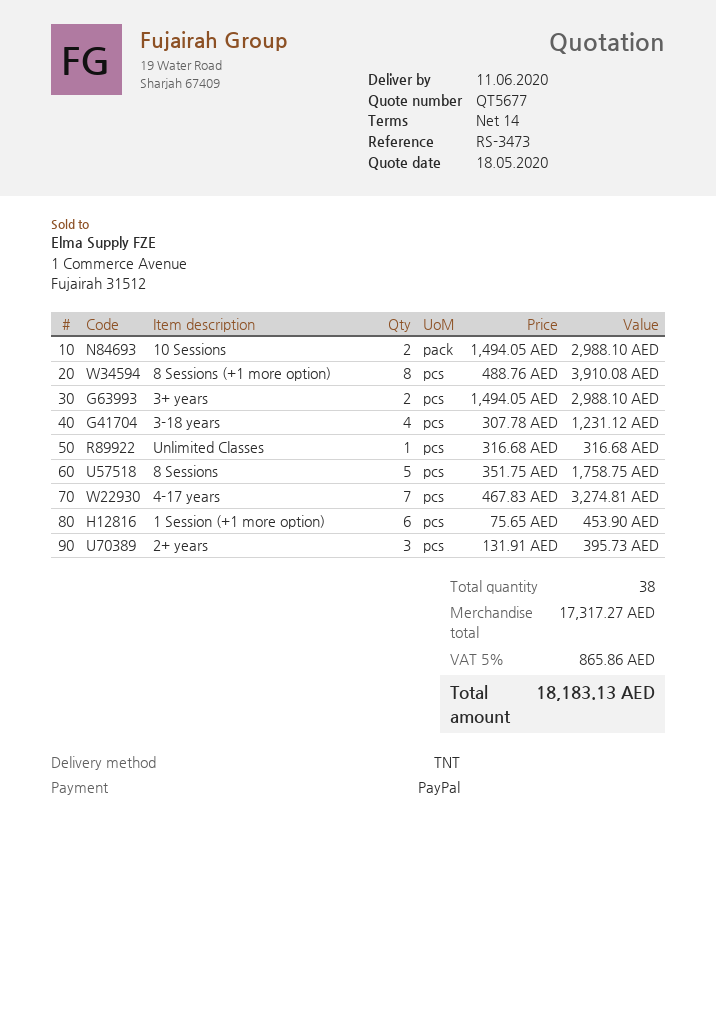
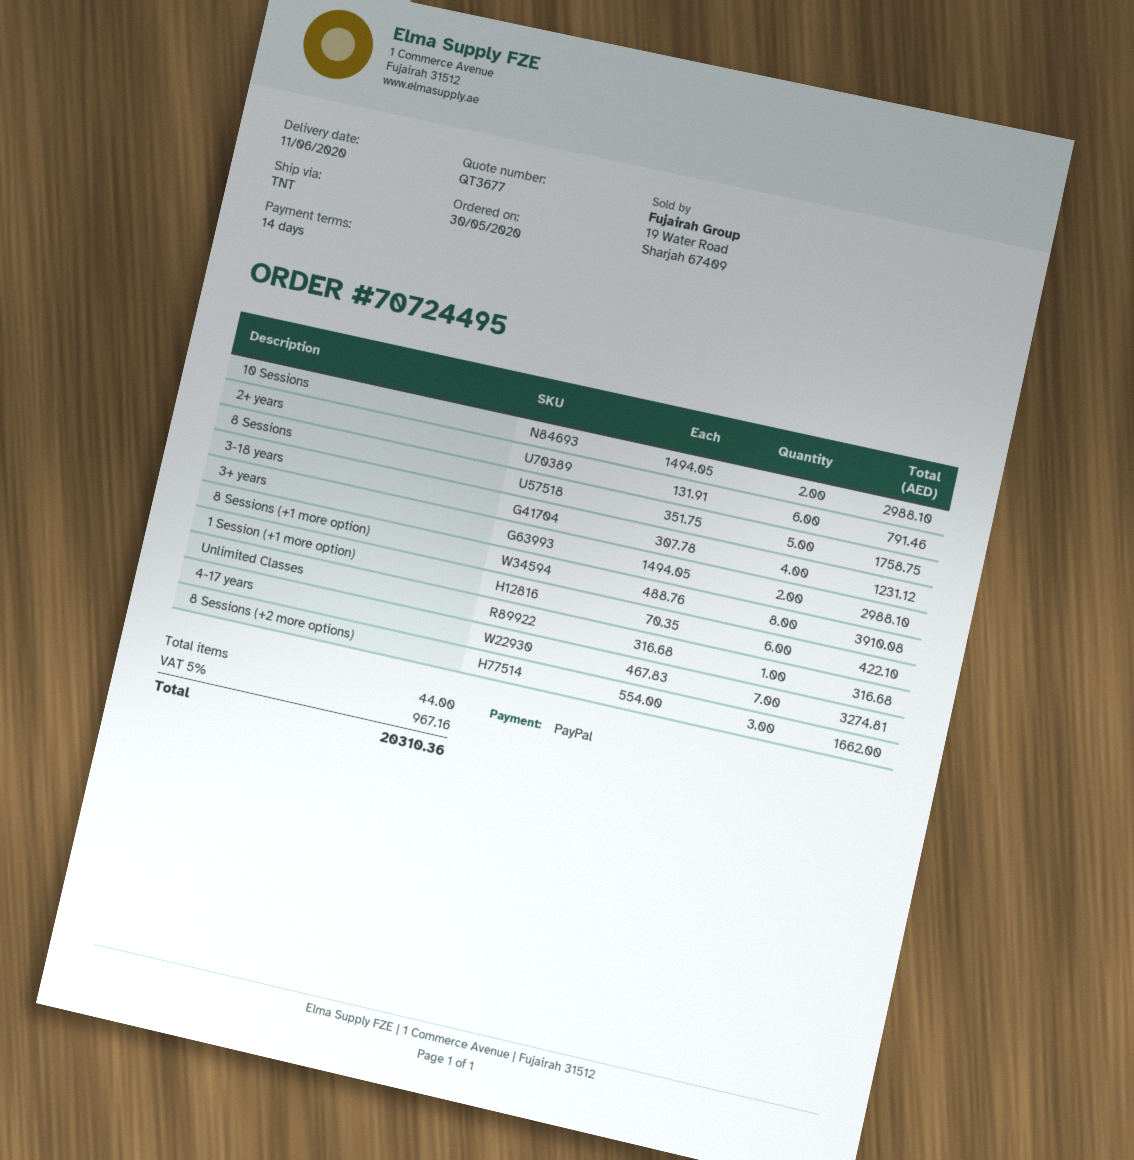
quote number: QT5677 -> QT3677
1 Session (+1 more option): 6 x 75.65 = 453.90 -> 6 x 70.35 = 422.10
2+ years: 3 x 131.91 = 395.73 -> 6 x 131.91 = 791.46
8 Sessions (+2 more options): none -> 3 x 554.00 = 1662.00
total quantity: 38 -> 44
tax: 5% = 865.86 -> 5% = 967.16
total: 18183.13 -> 20310.36

